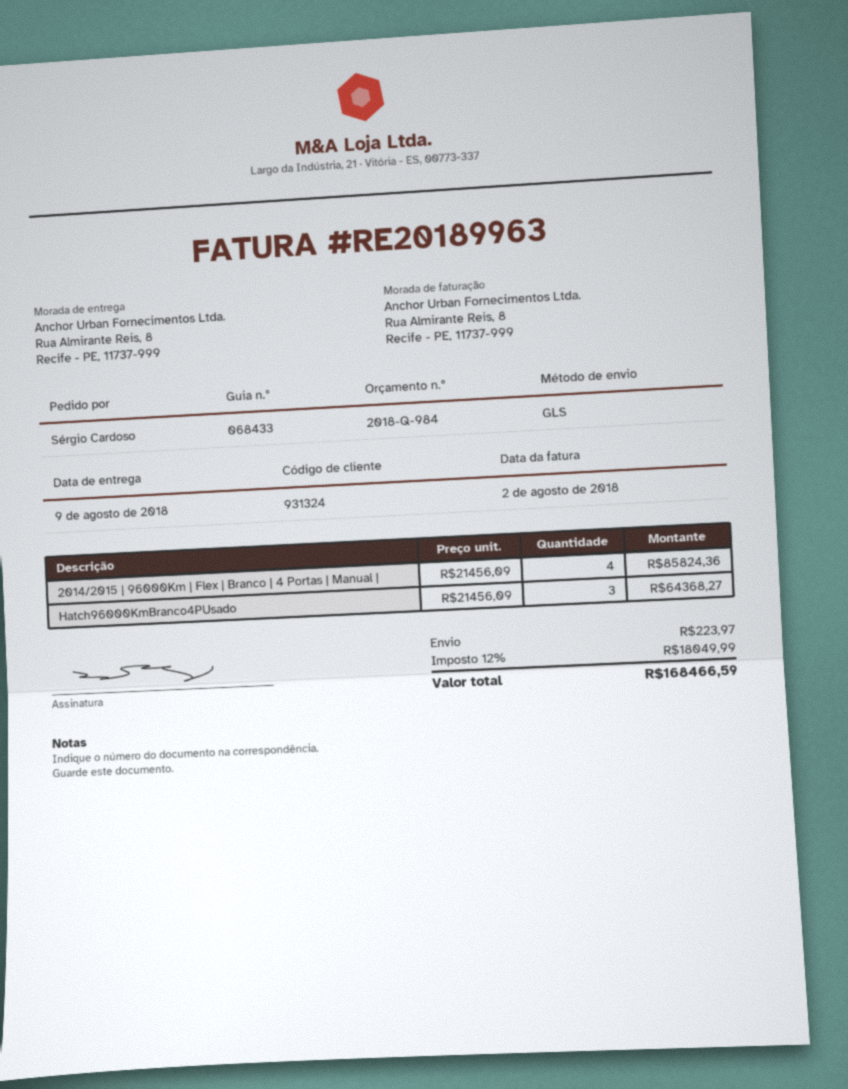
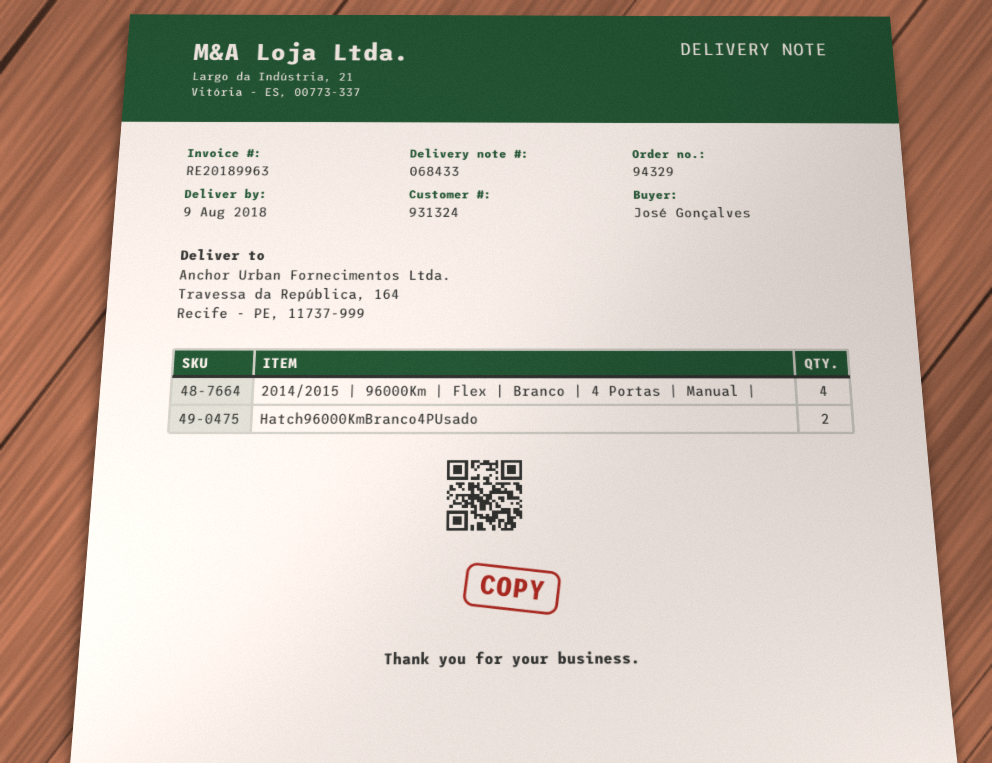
ordered by: Sérgio Cardoso -> José Gonçalves
ship to: Rua Almirante Reis, 8, Recife - PE, 11737-999 -> Travessa da República, 164, Recife - PE, 11737-999
Hatch96000KmBranco4PUsado: 3 -> 2

